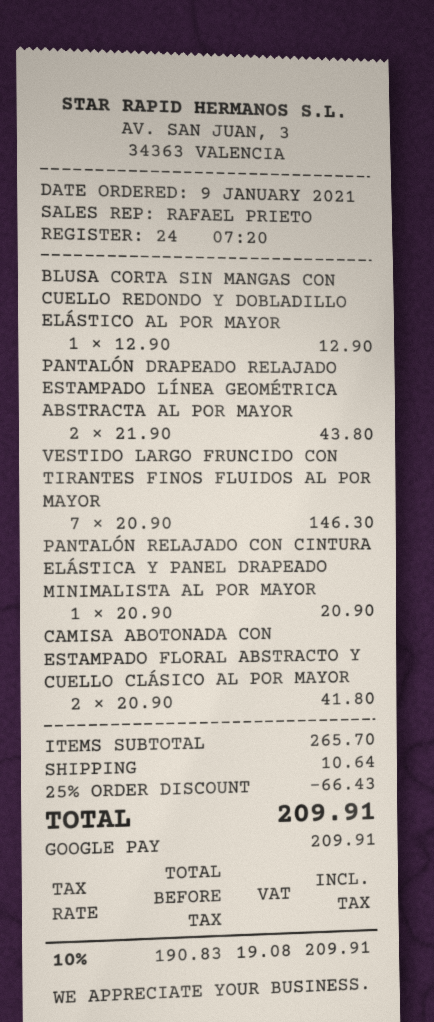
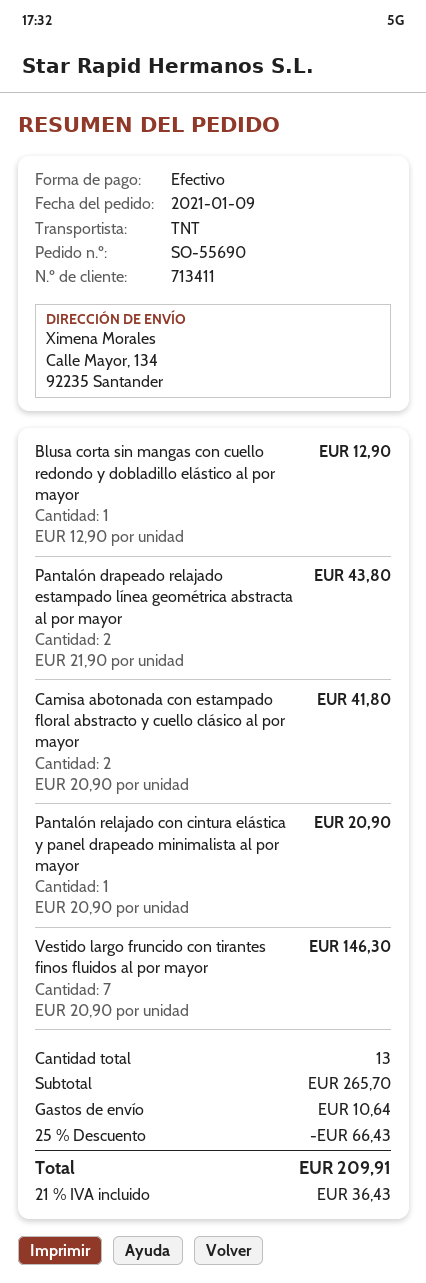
payment method: Google Pay -> cash
tax: 10% = 19.08 -> 21% = 36.43

